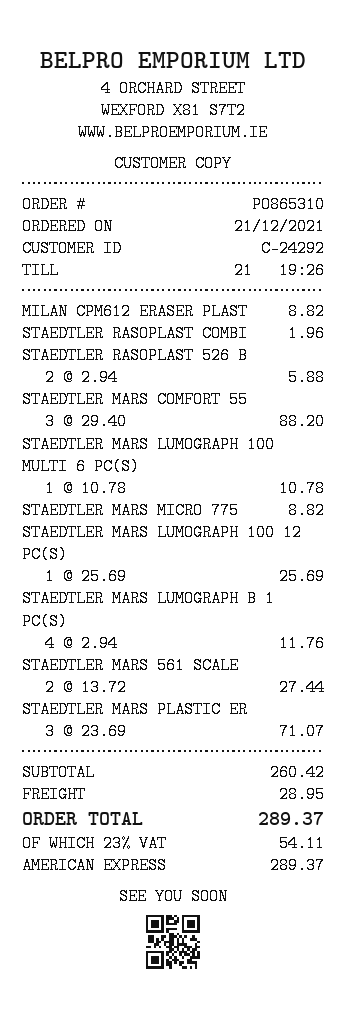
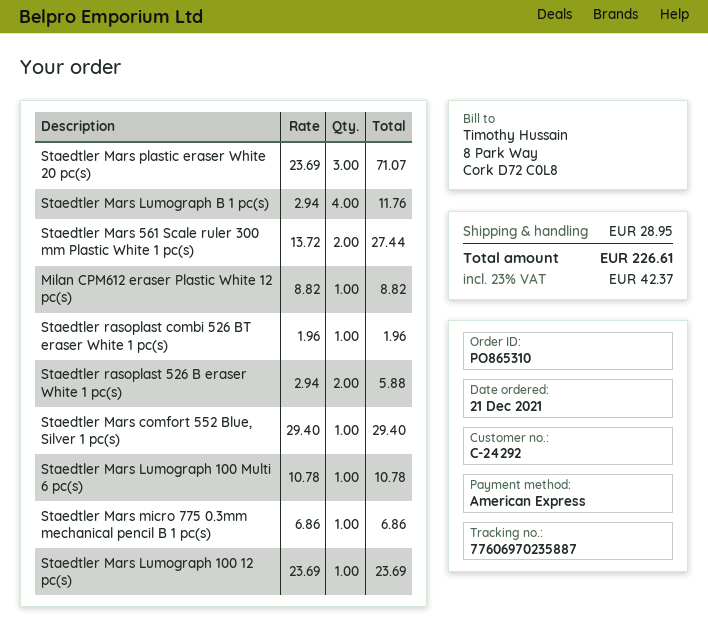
STAEDTLER MARS COMFORT 55: 3 x 29.40 = 88.20 -> 1 x 29.40 = 29.40
STAEDTLER MARS MICRO 775: 1 x 8.82 = 8.82 -> 1 x 6.86 = 6.86
STAEDTLER MARS LUMOGRAPH 100 12 PC(S): 1 x 25.69 = 25.69 -> 1 x 23.69 = 23.69
tax: 23% = 54.11 -> 23% = 42.37
total: 289.37 -> 226.61

